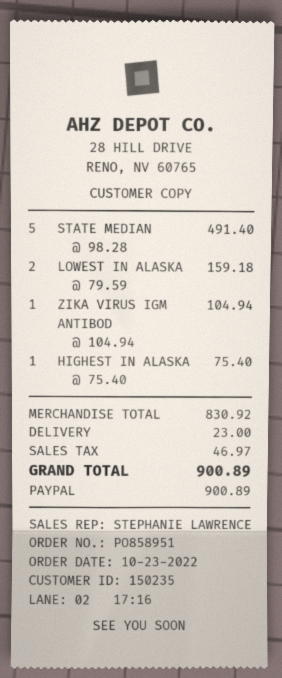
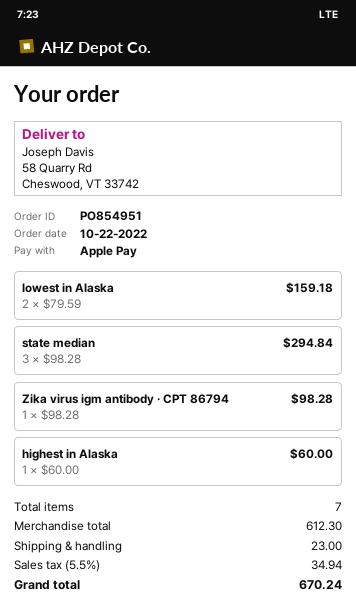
order number: PO858951 -> PO854951
order date: 2022-10-23 -> 2022-10-22
payment method: PayPal -> Apple Pay
STATE MEDIAN: 5 x 98.28 = 491.40 -> 3 x 98.28 = 294.84
ZIKA VIRUS IGM ANTIBOD: 1 x 104.94 = 104.94 -> 1 x 98.28 = 98.28
HIGHEST IN ALASKA: 1 x 75.40 = 75.40 -> 1 x 60.00 = 60.00
subtotal: 830.92 -> 612.30
tax: 46.97 -> 34.94
total: 900.89 -> 670.24

